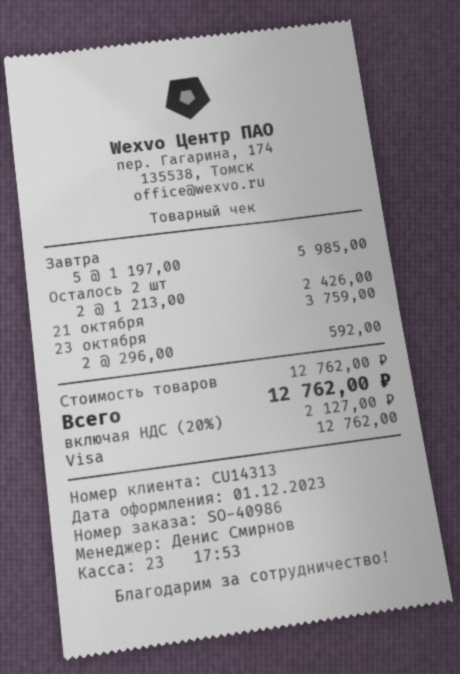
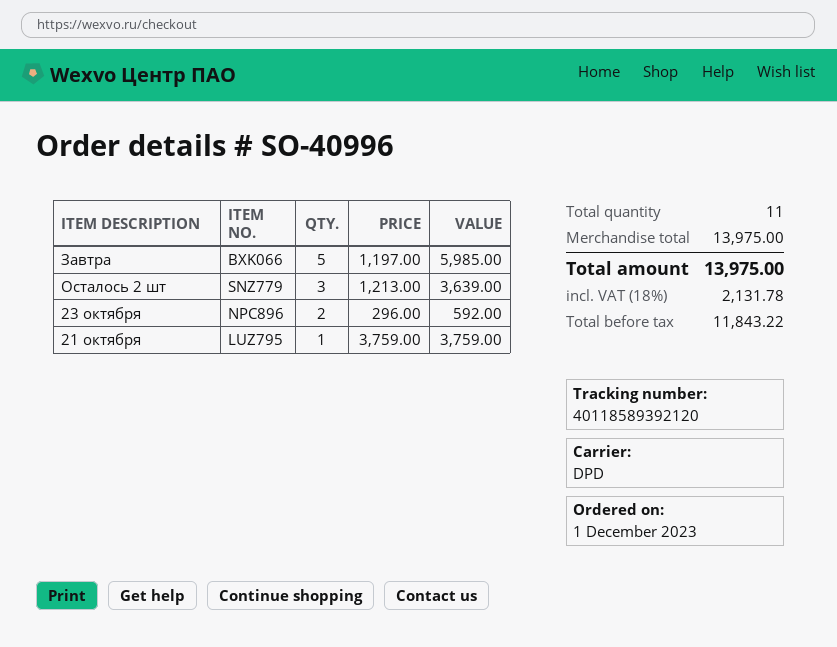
order number: SO-40986 -> SO-40996
Осталось 2 шт: 2 x 1213.00 = 2426.00 -> 3 x 1213.00 = 3639.00
subtotal: 12762.00 -> 13975.00
tax: 20% = 2127.00 -> 18% = 2131.78
total: 12762.00 -> 13975.00

